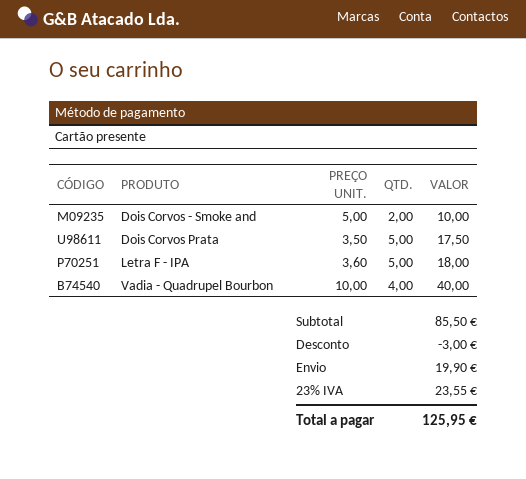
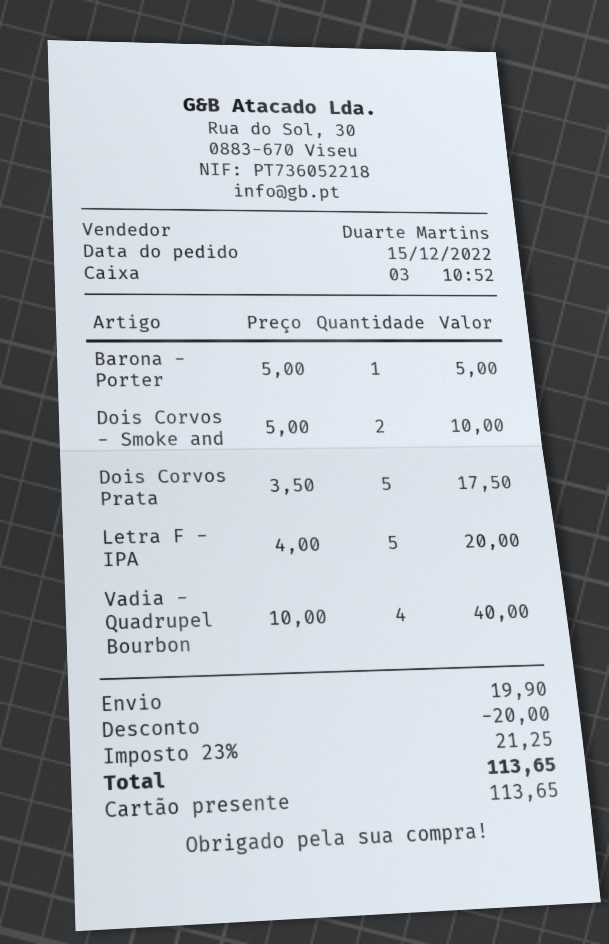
Letra F - IPA: 5 x 3.60 = 18.00 -> 5 x 4.00 = 20.00
Barona - Porter: none -> 1 x 5.00 = 5.00
discount: 3.00 -> 20.00
tax: 23% = 23.55 -> 23% = 21.25
total: 125.95 -> 113.65

